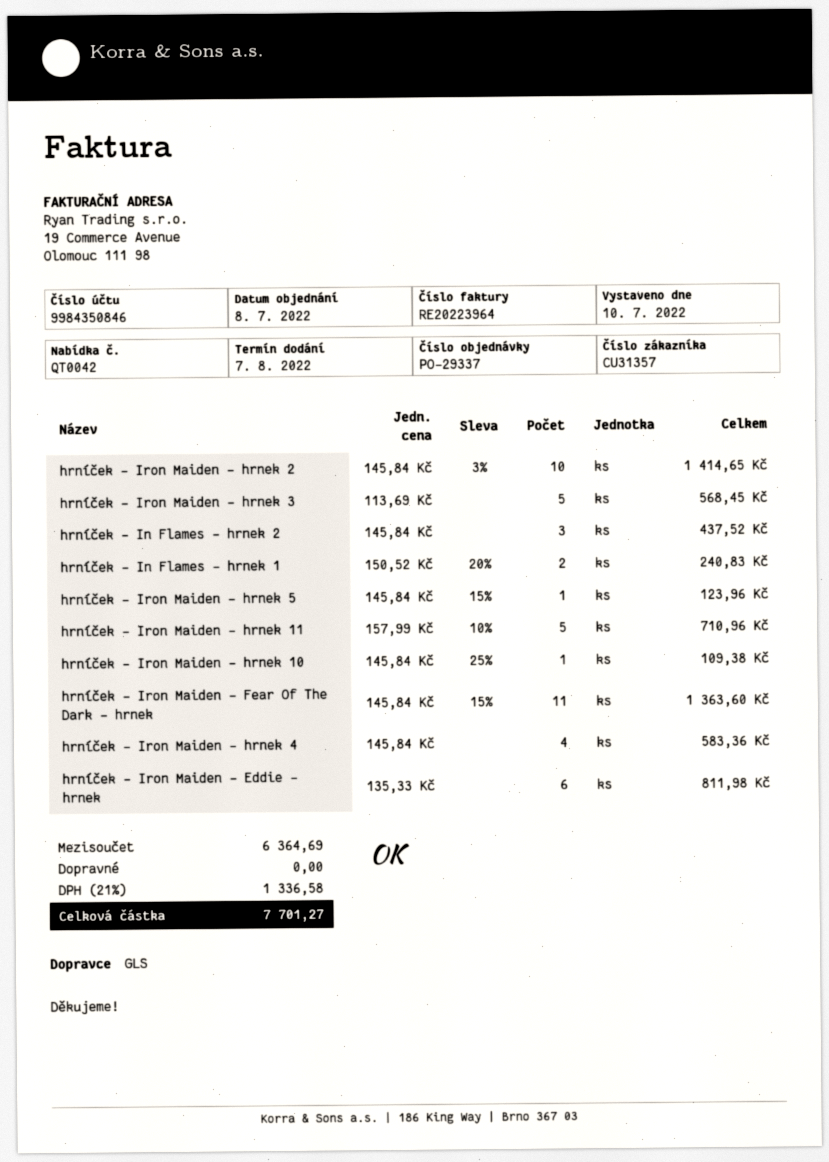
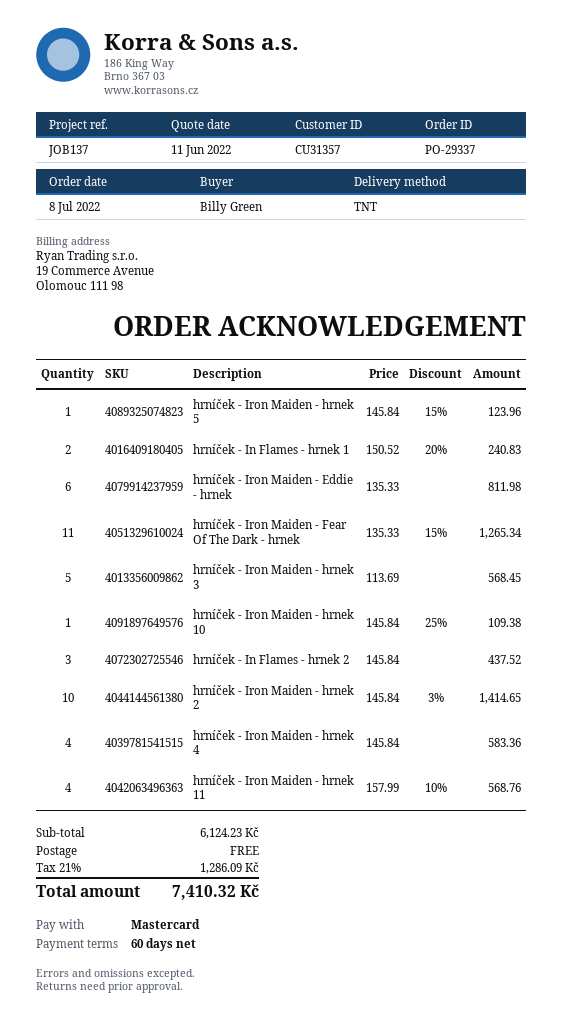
shipping method: GLS -> TNT
hrníček - Iron Maiden - hrnek 11: 5 x 157.99 - 10% = 710.96 -> 4 x 157.99 - 10% = 568.76
hrníček - Iron Maiden - Fear Of The Dark - hrnek: 11 x 145.84 - 15% = 1363.60 -> 11 x 135.33 - 15% = 1265.34
subtotal: 6364.69 -> 6124.23
tax: 21% = 1336.58 -> 21% = 1286.09
total: 7701.27 -> 7410.32

